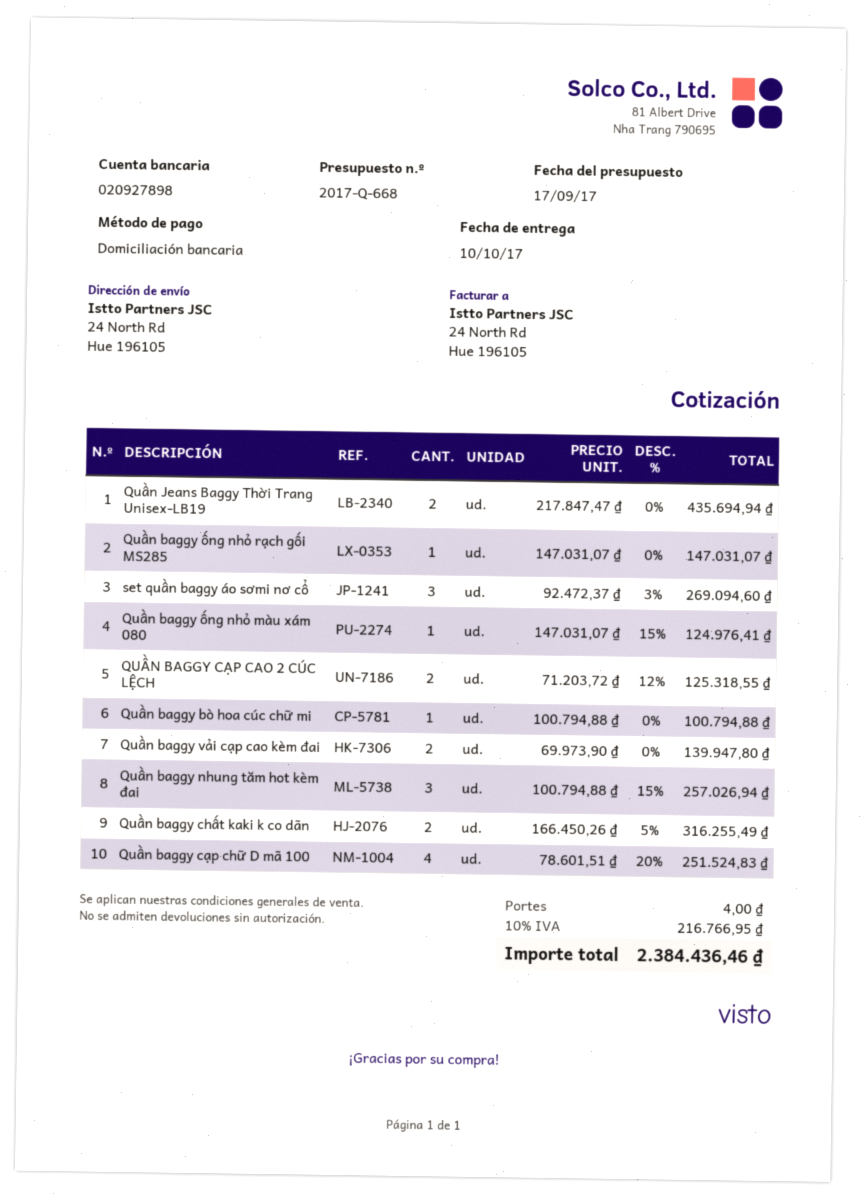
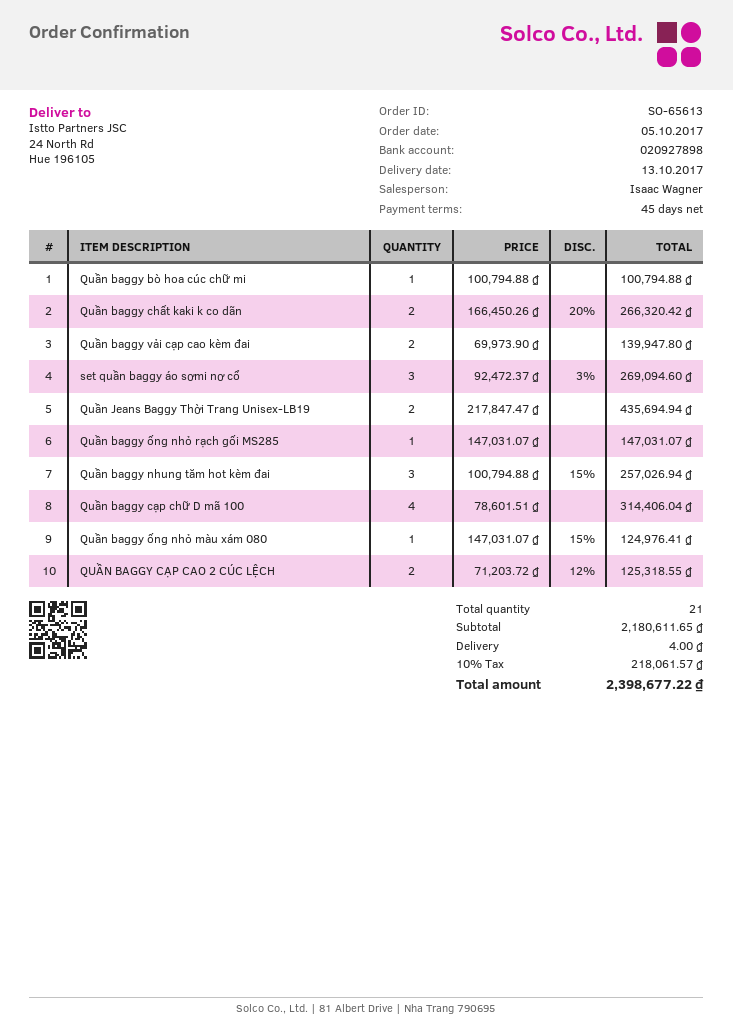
delivery date: 2017-10-10 -> 2017-10-13
Quần baggy chất kaki k co dãn: 2 x 166450.26 - 5% = 316255.49 -> 2 x 166450.26 - 20% = 266320.42
Quần baggy cạp chữ D mã 100: 4 x 78601.51 - 20% = 251524.83 -> 4 x 78601.51 = 314406.04
tax: 10% = 216766.95 -> 10% = 218061.57
total: 2384436.46 -> 2398677.22

